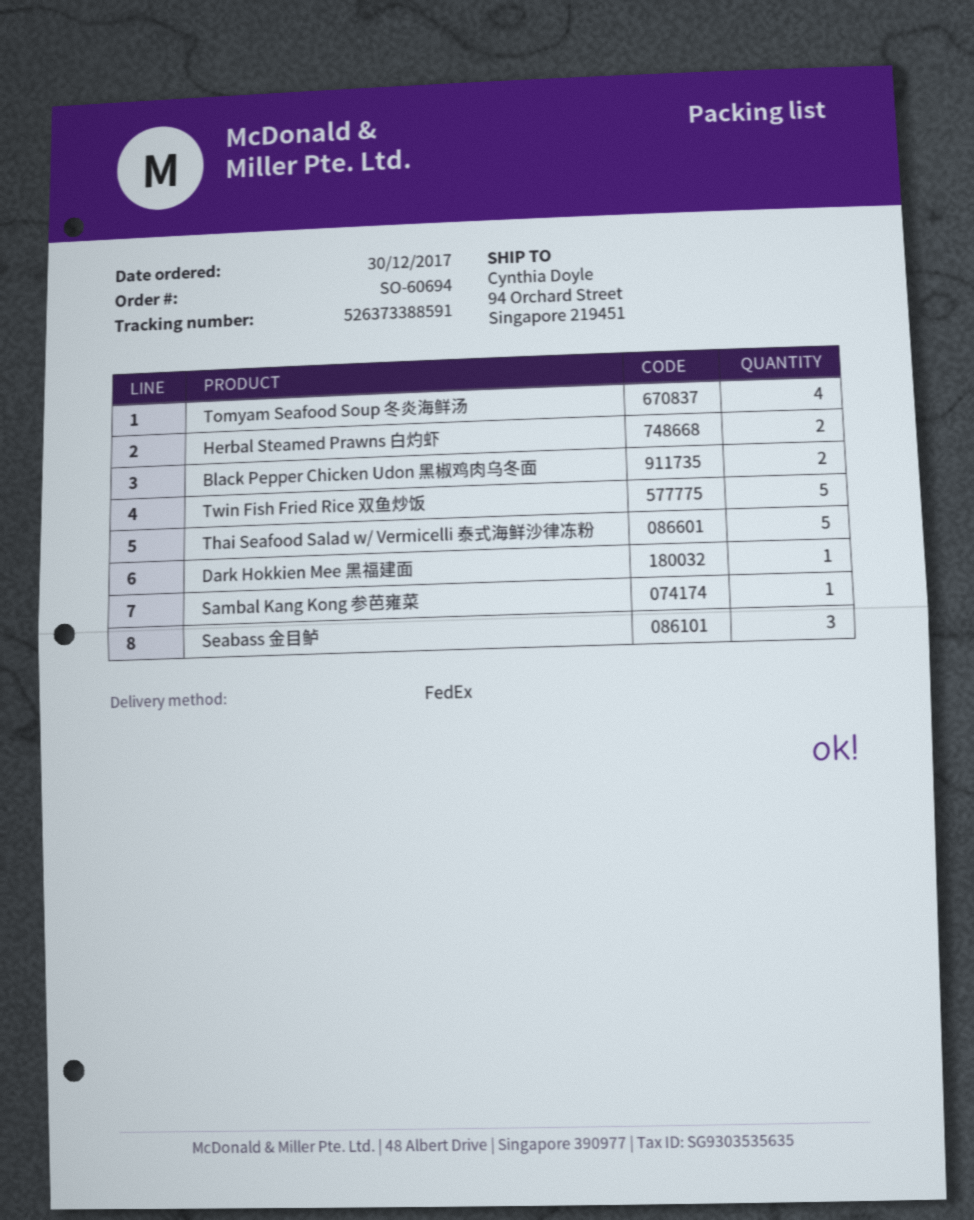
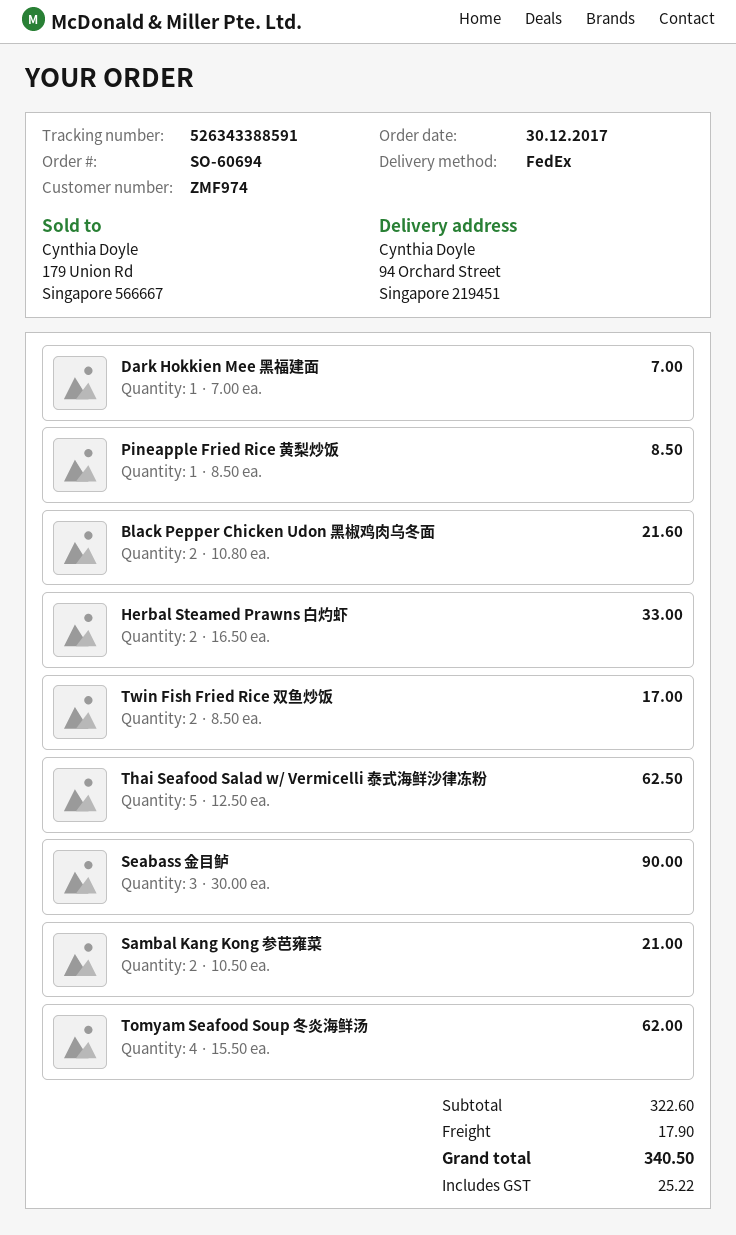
tracking number: 526373388591 -> 526343388591
Twin Fish Fried Rice 双鱼炒饭: 5 -> 2
Sambal Kang Kong 参芭雍菜: 1 -> 2
Pineapple Fried Rice 黄梨炒饭: none -> 1

